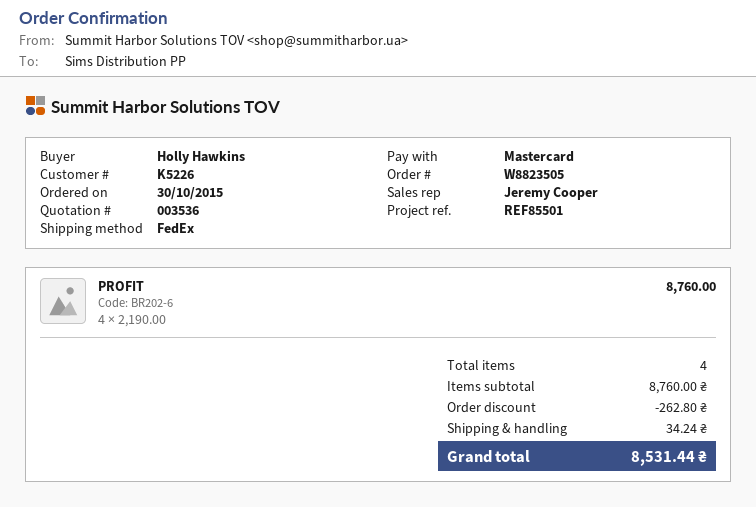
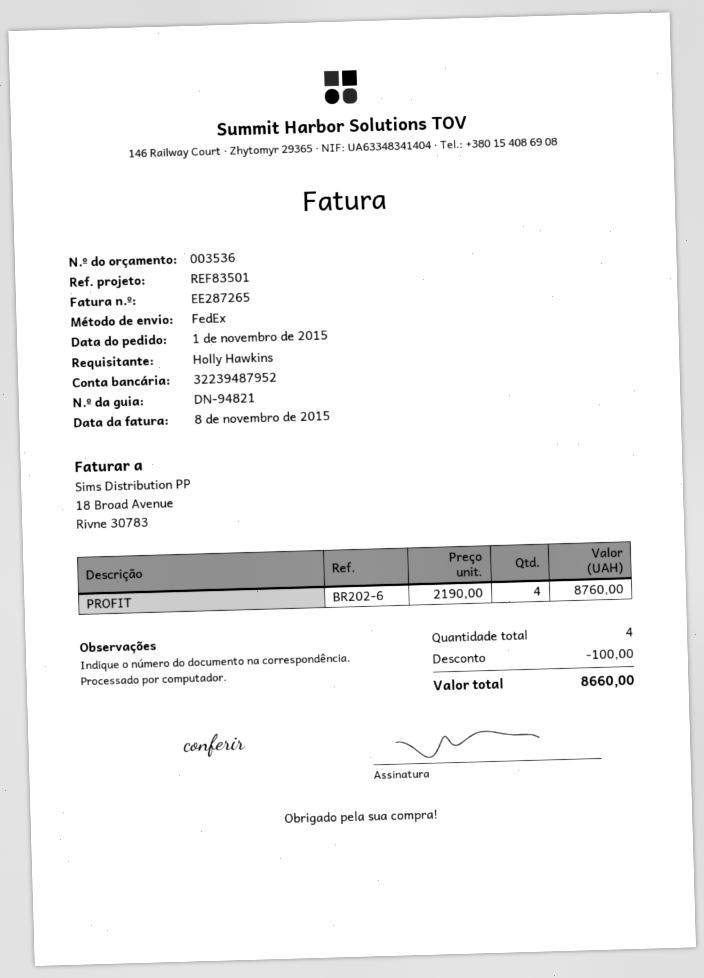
order date: 2015-10-30 -> 2015-11-01
reference: REF85501 -> REF83501
discount: 262.80 -> 100.00
shipping: 34.24 -> none
total: 8531.44 -> 8660.00

